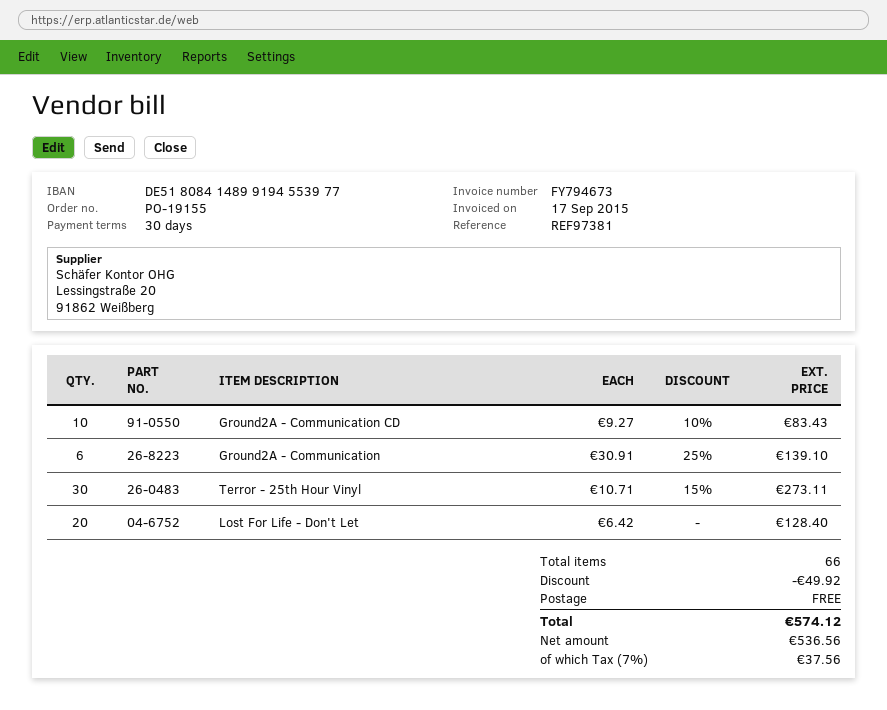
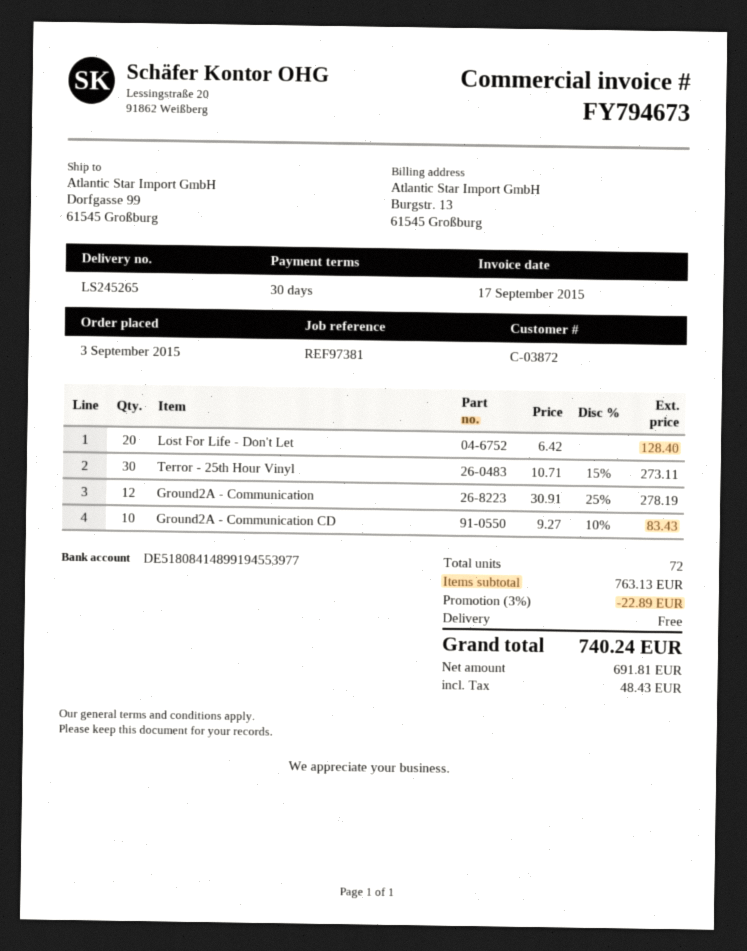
Ground2A - Communication: 6 x 30.91 - 25% = 139.10 -> 12 x 30.91 - 25% = 278.19
total quantity: 66 -> 72
discount: 49.92 -> 22.89
net: 536.56 -> 691.81
tax: 37.56 -> 48.43
total: 574.12 -> 740.24

